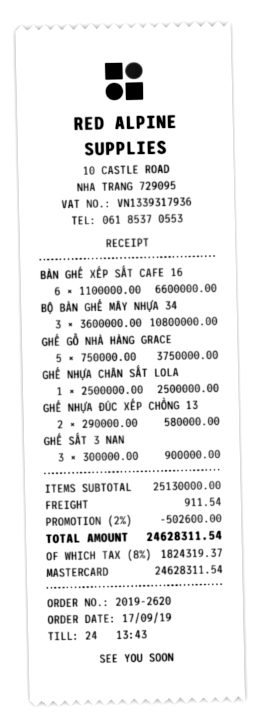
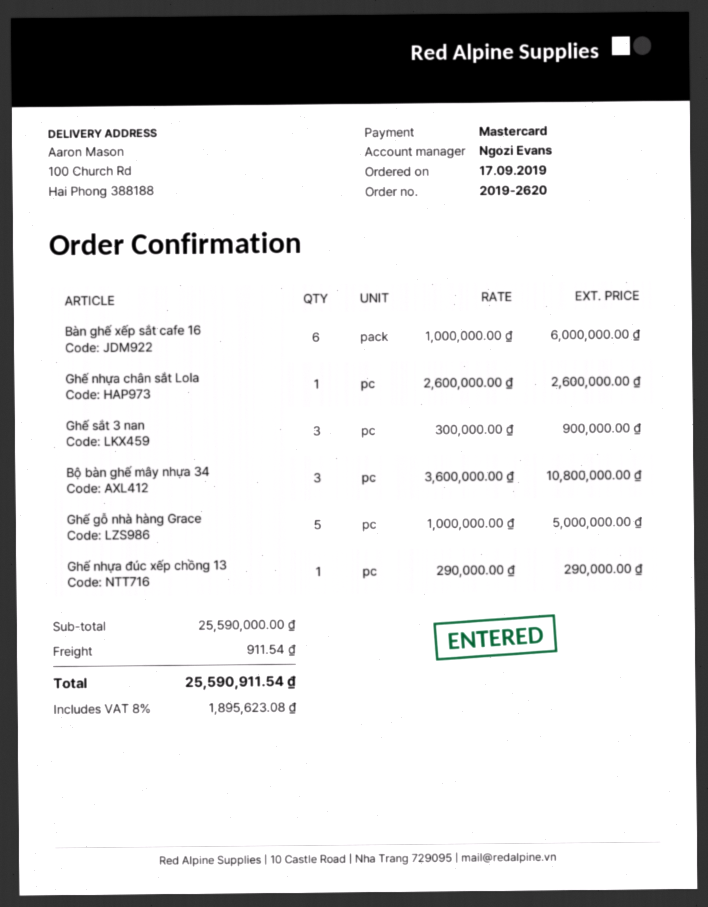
BÀN GHẾ XẾP SẮT CAFE 16: 6 x 1100000.00 = 6600000.00 -> 6 x 1000000.00 = 6000000.00
GHẾ GỖ NHÀ HÀNG GRACE: 5 x 750000.00 = 3750000.00 -> 5 x 1000000.00 = 5000000.00
GHẾ NHỰA CHÂN SẮT LOLA: 1 x 2500000.00 = 2500000.00 -> 1 x 2600000.00 = 2600000.00
GHẾ NHỰA ĐÚC XẾP CHỒNG 13: 2 x 290000.00 = 580000.00 -> 1 x 290000.00 = 290000.00
subtotal: 25130000.00 -> 25590000.00
discount: 2% = 502600.00 -> none
tax: 8% = 1824319.37 -> 8% = 1895623.08
total: 24628311.54 -> 25590911.54

